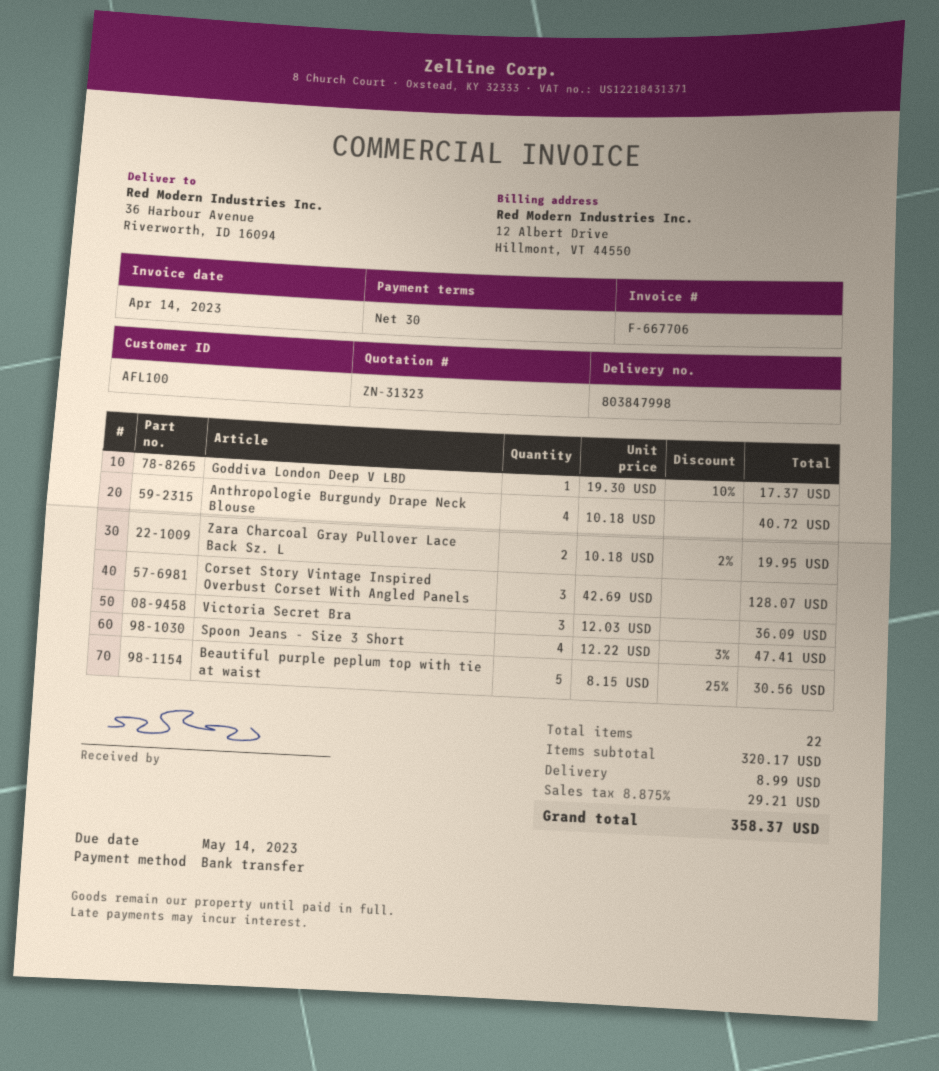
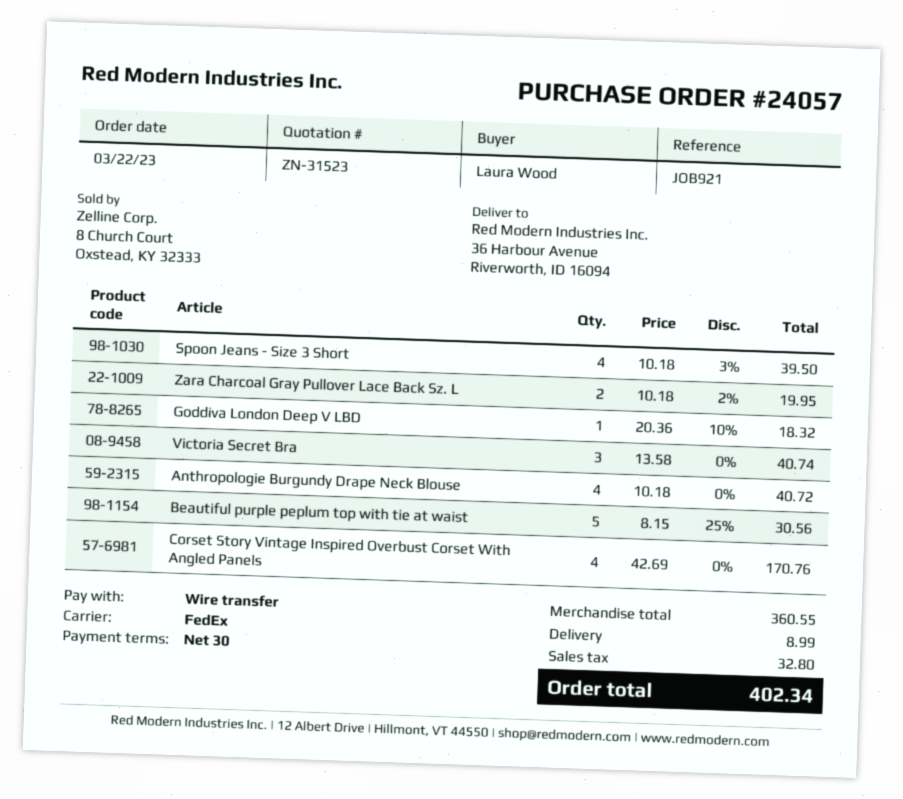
quote number: ZN-31323 -> ZN-31523
Goddiva London Deep V LBD: 1 x 19.30 - 10% = 17.37 -> 1 x 20.36 - 10% = 18.32
Corset Story Vintage Inspired Overbust Corset With Angled Panels: 3 x 42.69 = 128.07 -> 4 x 42.69 = 170.76
Victoria Secret Bra: 3 x 12.03 = 36.09 -> 3 x 13.58 = 40.74
Spoon Jeans - Size 3 Short: 4 x 12.22 - 3% = 47.41 -> 4 x 10.18 - 3% = 39.50
subtotal: 320.17 -> 360.55
tax: 29.21 -> 32.80
total: 358.37 -> 402.34

